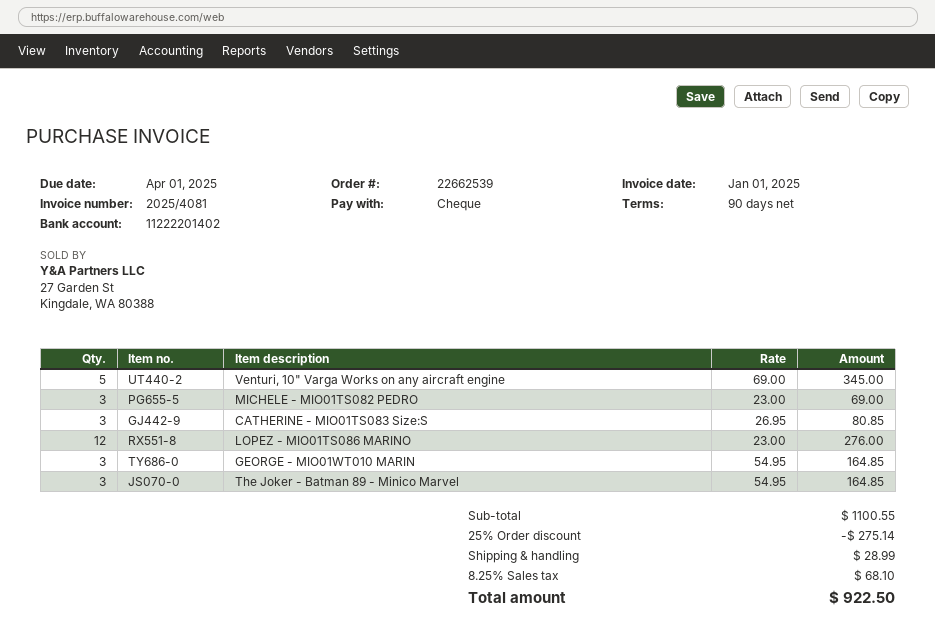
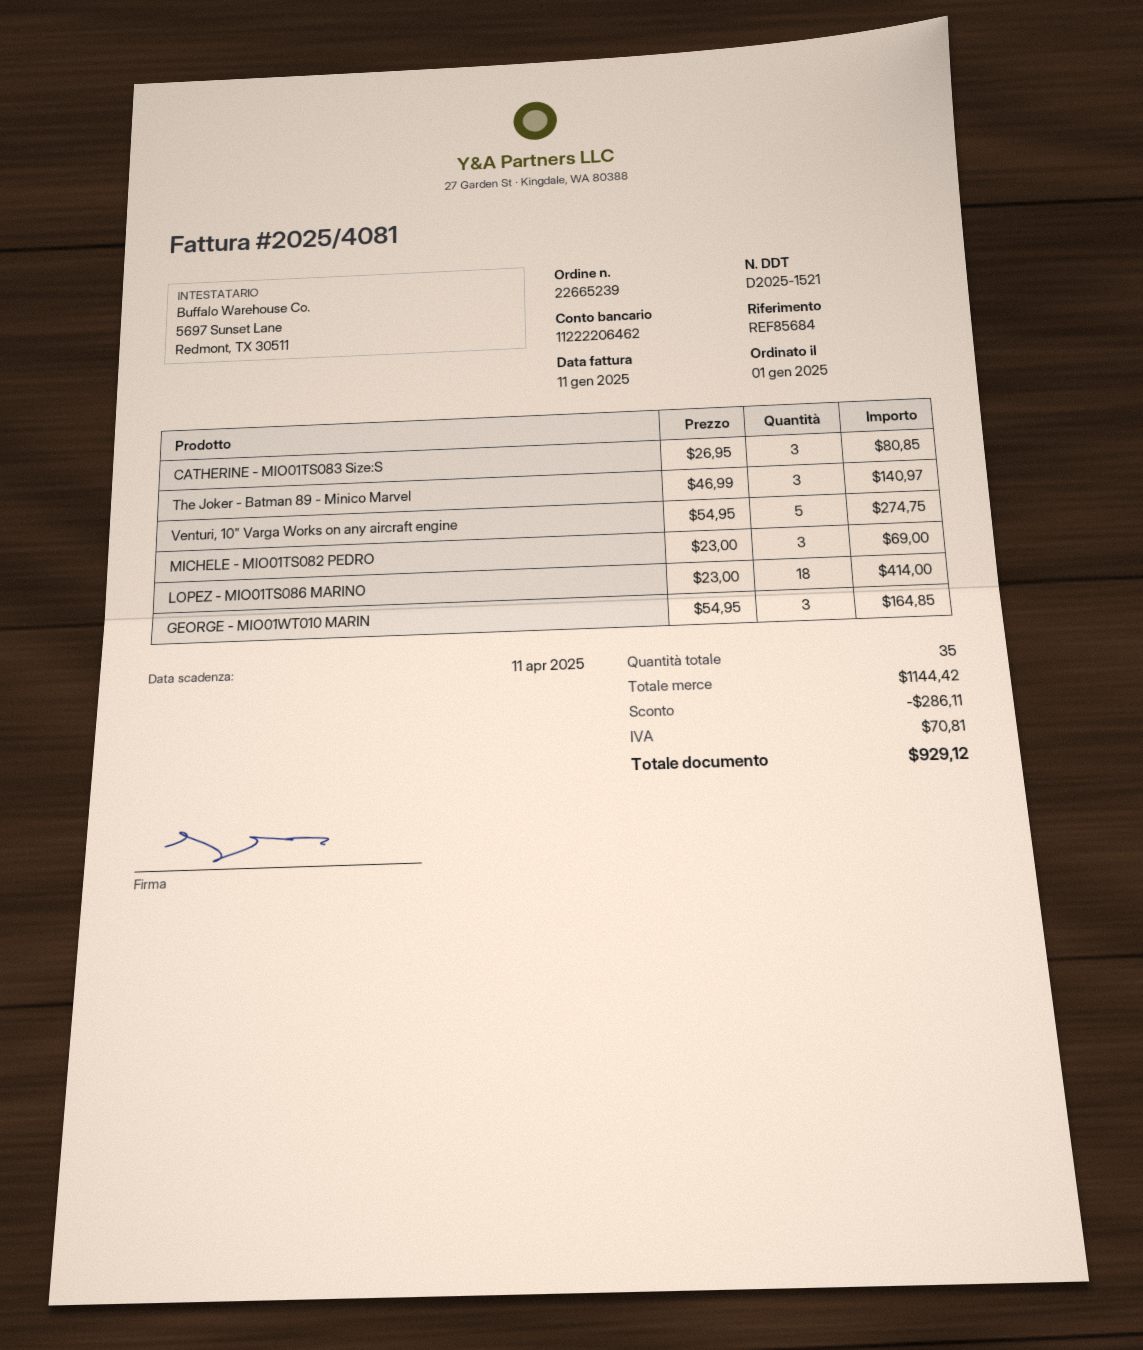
order number: 22662539 -> 22665239
invoice date: 2025-01-01 -> 2025-01-11
due date: 2025-04-01 -> 2025-04-11
bank account: 11222201402 -> 11222206462
Venturi, 10" Varga Works on any aircraft engine: 5 x 69.00 = 345.00 -> 5 x 54.95 = 274.75
LOPEZ - MIO01TS086 MARINO: 12 x 23.00 = 276.00 -> 18 x 23.00 = 414.00
The Joker - Batman 89 - Minico Marvel: 3 x 54.95 = 164.85 -> 3 x 46.99 = 140.97
subtotal: 1100.55 -> 1144.42
discount: 275.14 -> 286.11
shipping: 28.99 -> none
tax: 68.10 -> 70.81
total: 922.50 -> 929.12

